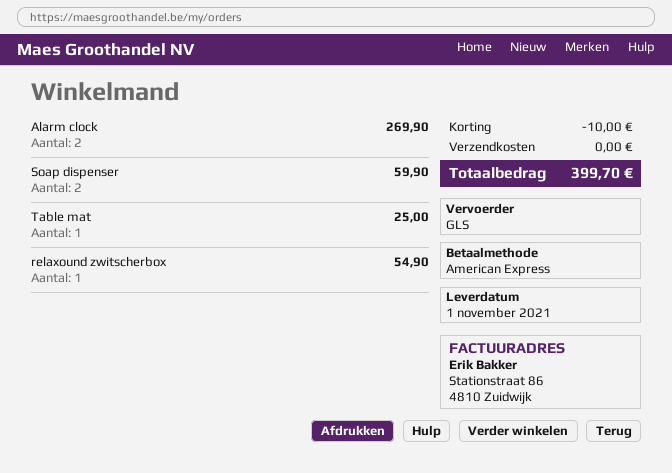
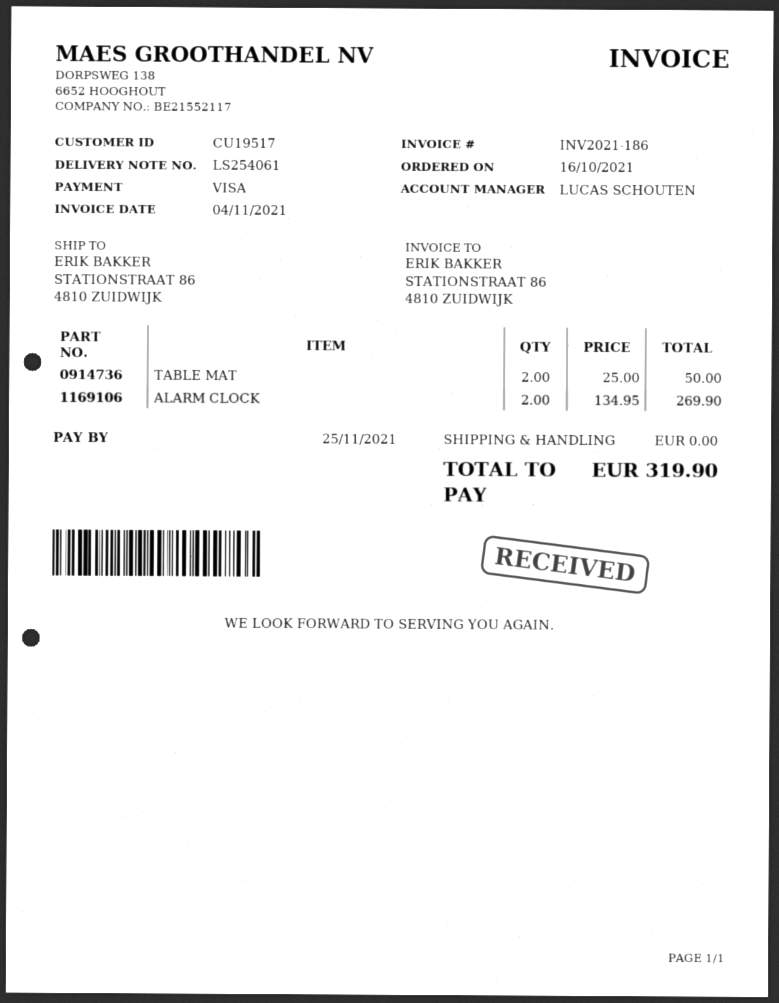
payment method: American Express -> Visa
Soap dispenser: 2 for 59.90 -> none
Table mat: 1 for 25.00 -> 2 for 50.00
relaxound zwitscherbox: 1 for 54.90 -> none
discount: 10.00 -> none
total: 399.70 -> 319.90

